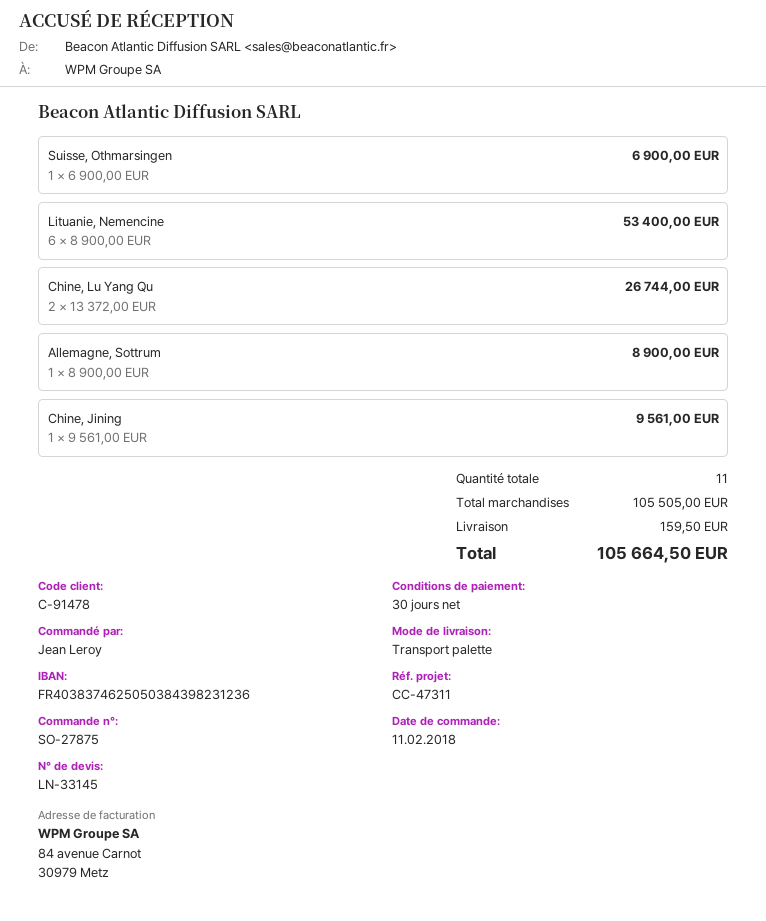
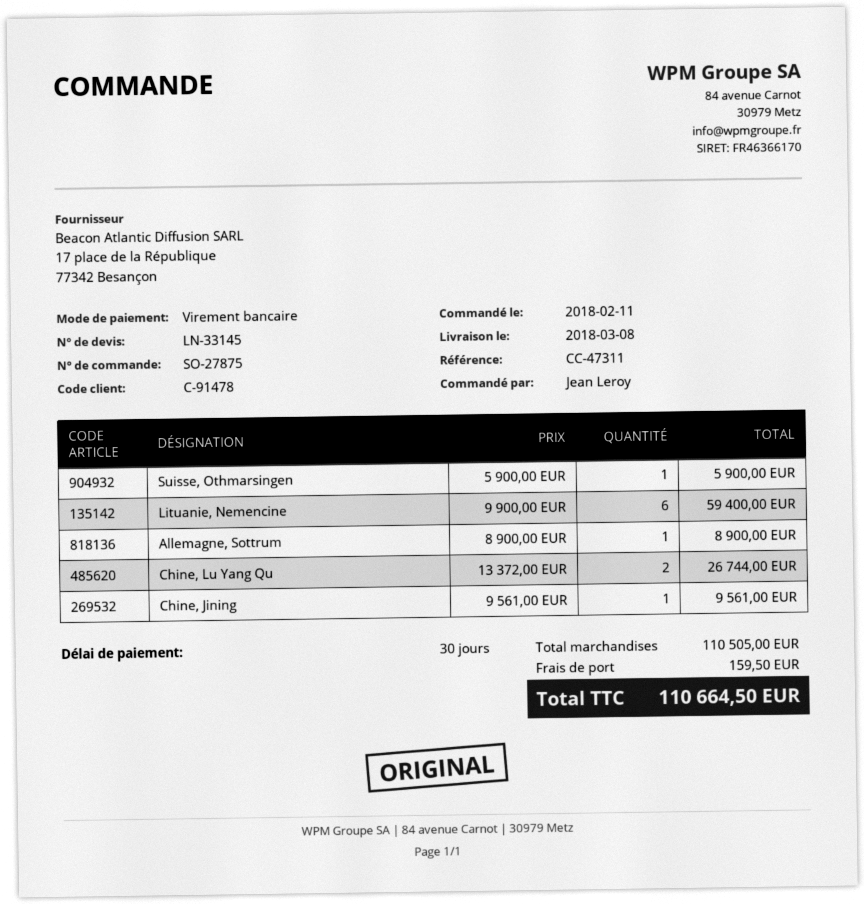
Suisse, Othmarsingen: 1 x 6900.00 = 6900.00 -> 1 x 5900.00 = 5900.00
Lituanie, Nemencine: 6 x 8900.00 = 53400.00 -> 6 x 9900.00 = 59400.00
subtotal: 105505.00 -> 110505.00
total: 105664.50 -> 110664.50

